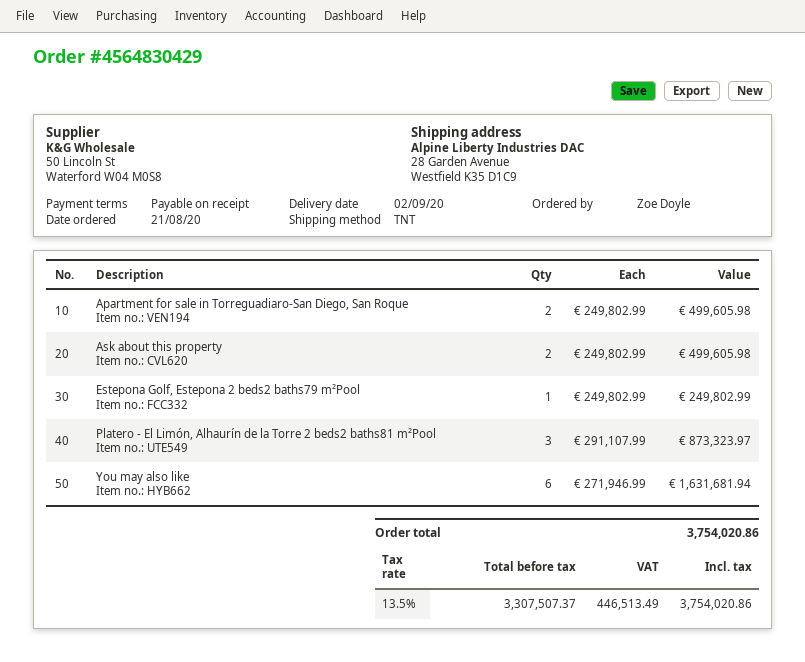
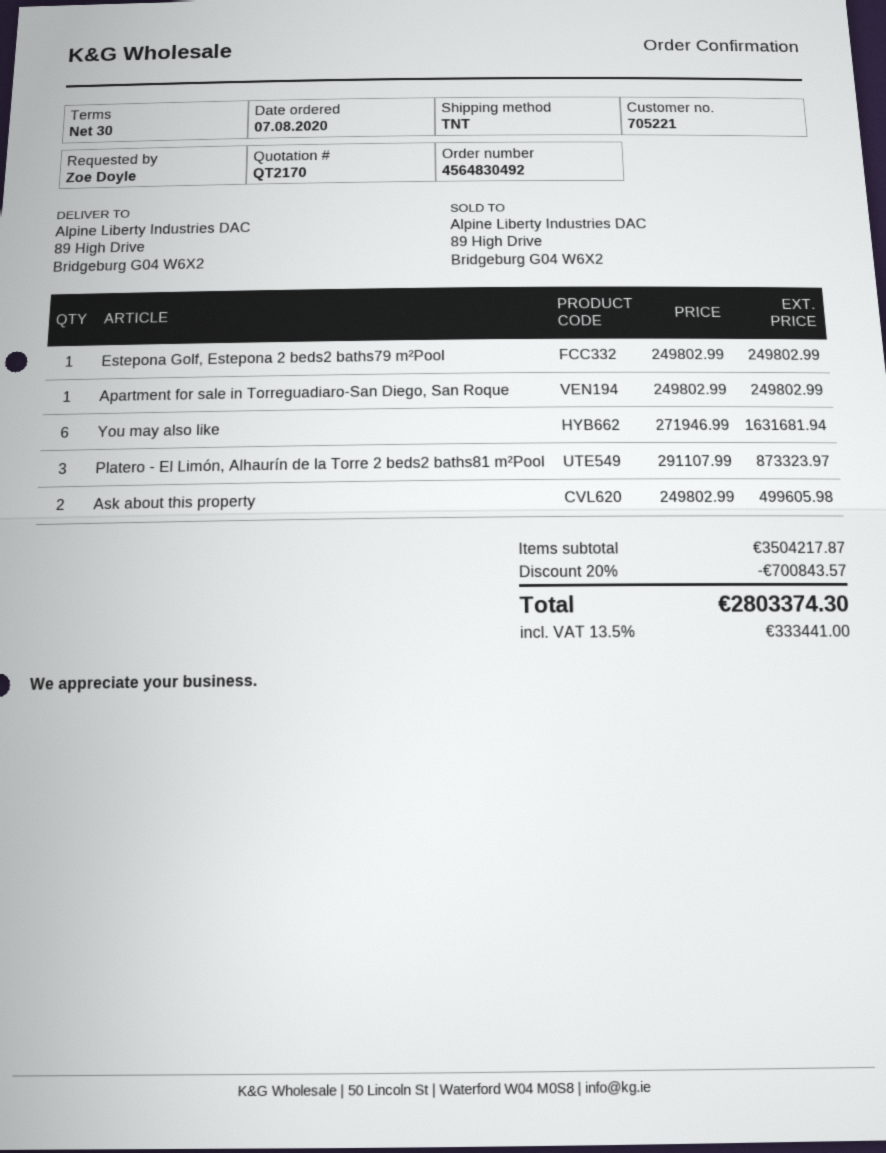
order number: 4564830429 -> 4564830492
order date: 2020-08-21 -> 2020-08-07
payment terms: on receipt -> 30 days
ship to: 28 Garden Avenue, Westfield K35 D1C9 -> 89 High Drive, Bridgeburg G04 W6X2
Apartment for sale in Torreguadiaro-San Diego, San Roque: 2 x 249802.99 = 499605.98 -> 1 x 249802.99 = 249802.99
discount: none -> 20% = 700843.57
tax: 13.5% = 446513.49 -> 13.5% = 333441.00
total: 3754020.86 -> 2803374.30

